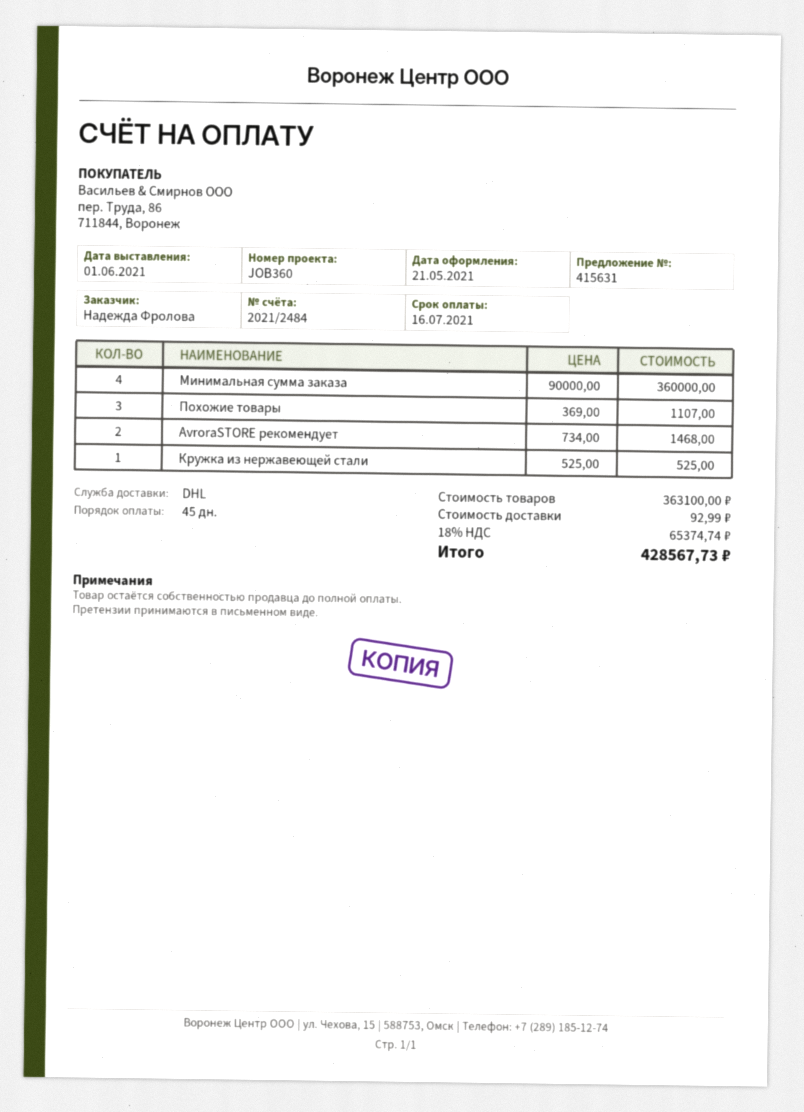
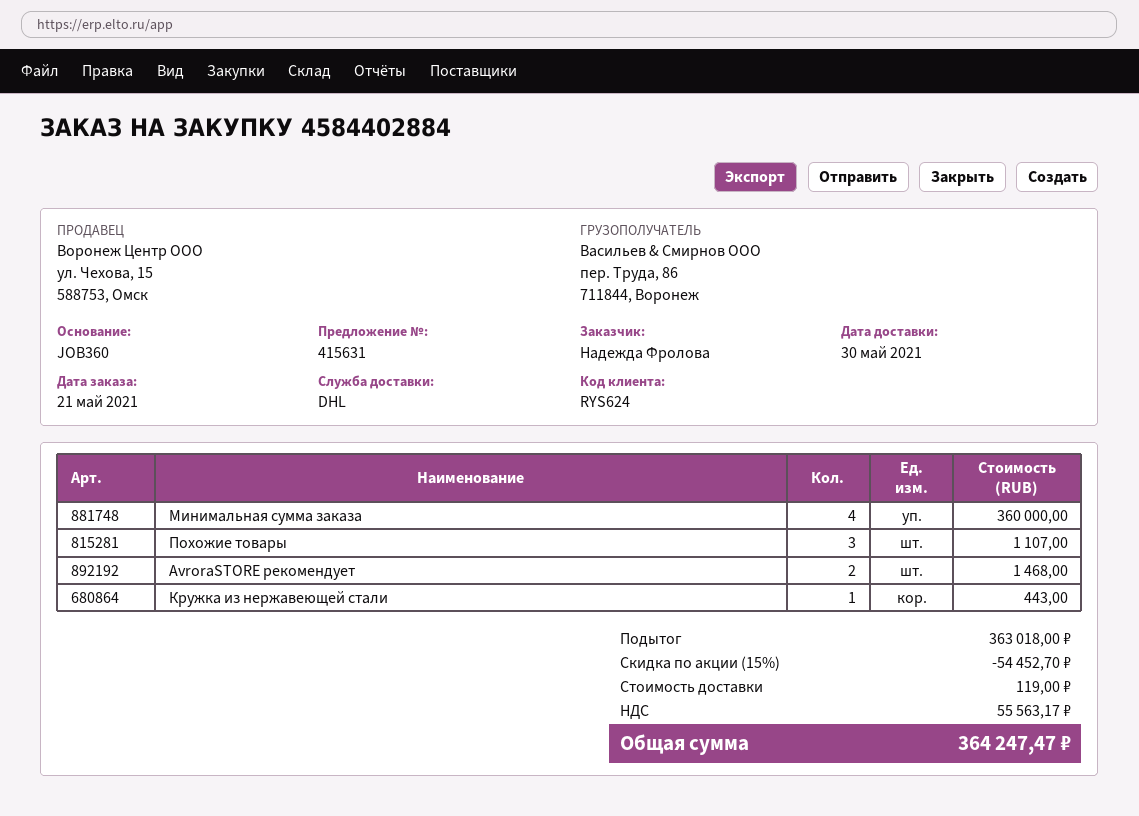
Кружка из нержавеющей стали: 1 for 525.00 -> 1 for 443.00
subtotal: 363100.00 -> 363018.00
discount: none -> 15% = 54452.70
shipping: 92.99 -> 119.00
tax: 65374.74 -> 55563.17
total: 428567.73 -> 364247.47

